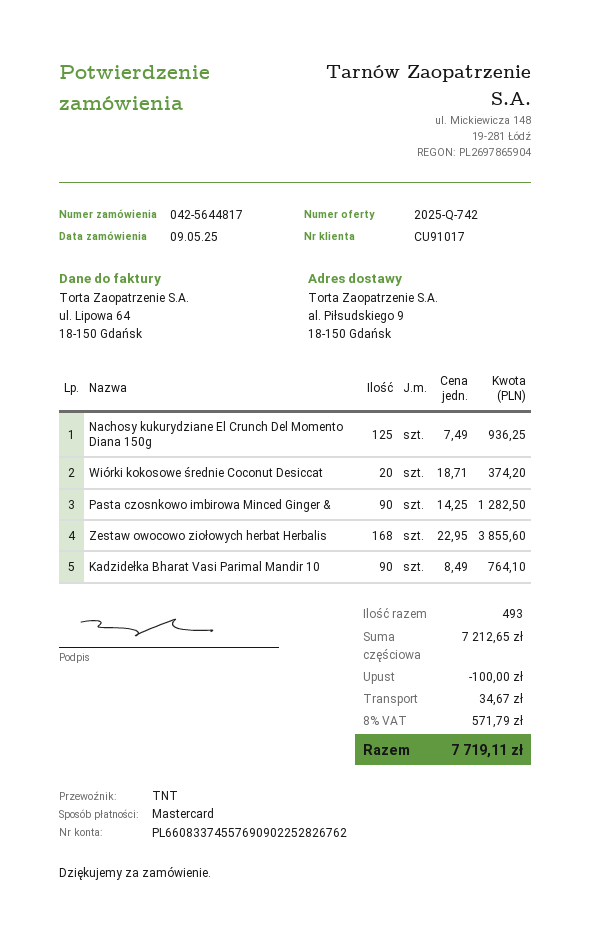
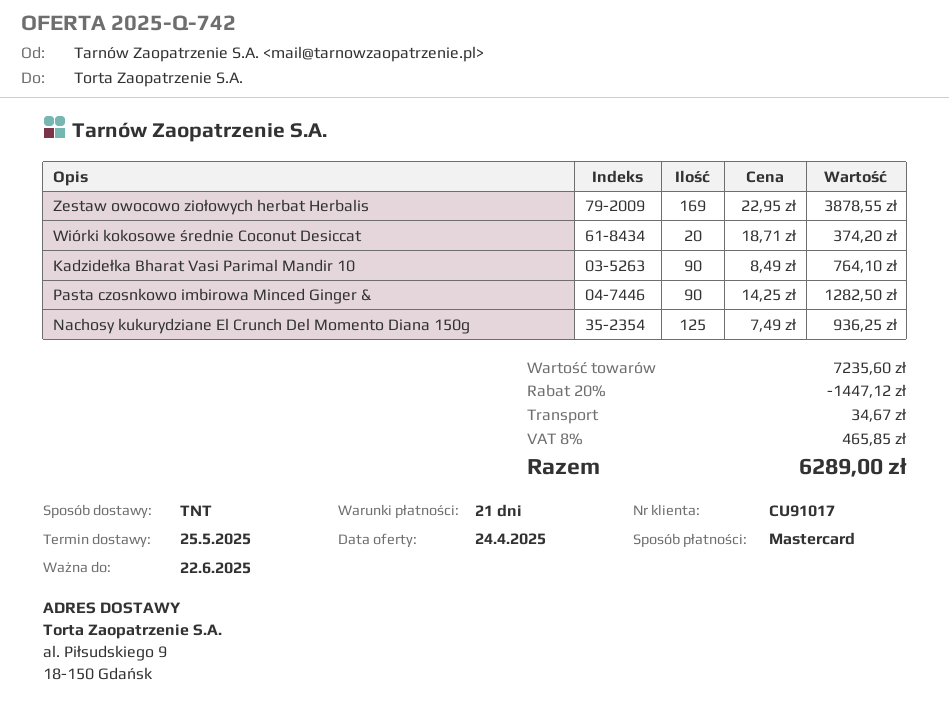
Zestaw owocowo ziołowych herbat Herbalis: 168 x 22.95 = 3855.60 -> 169 x 22.95 = 3878.55
subtotal: 7212.65 -> 7235.60
discount: 100.00 -> 1447.12
tax: 8% = 571.79 -> 8% = 465.85
total: 7719.11 -> 6289.00

